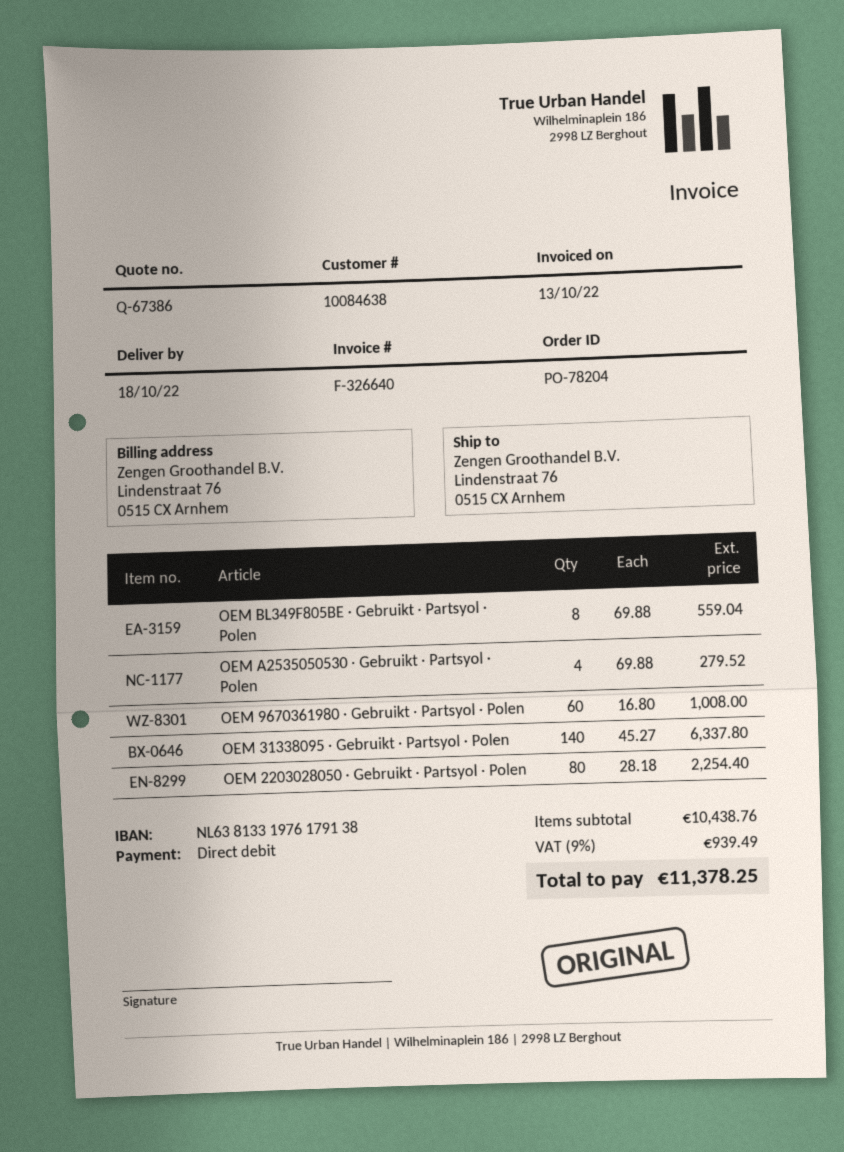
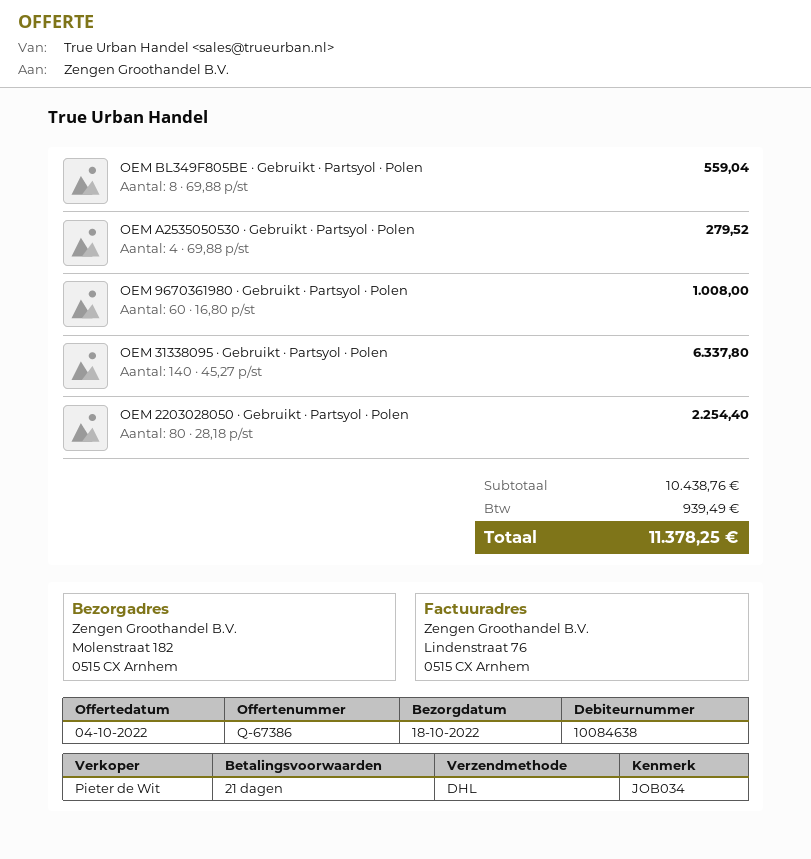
ship to: Lindenstraat 76, 0515 CX Arnhem -> Molenstraat 182, 0515 CX Arnhem

